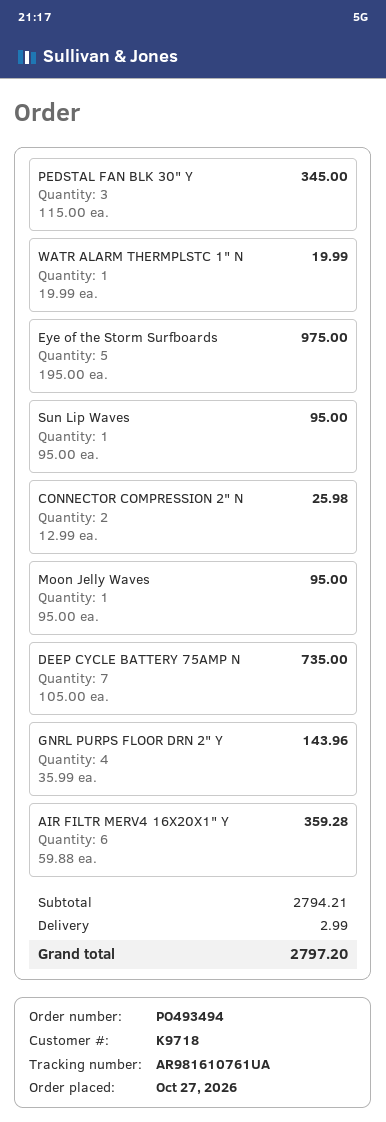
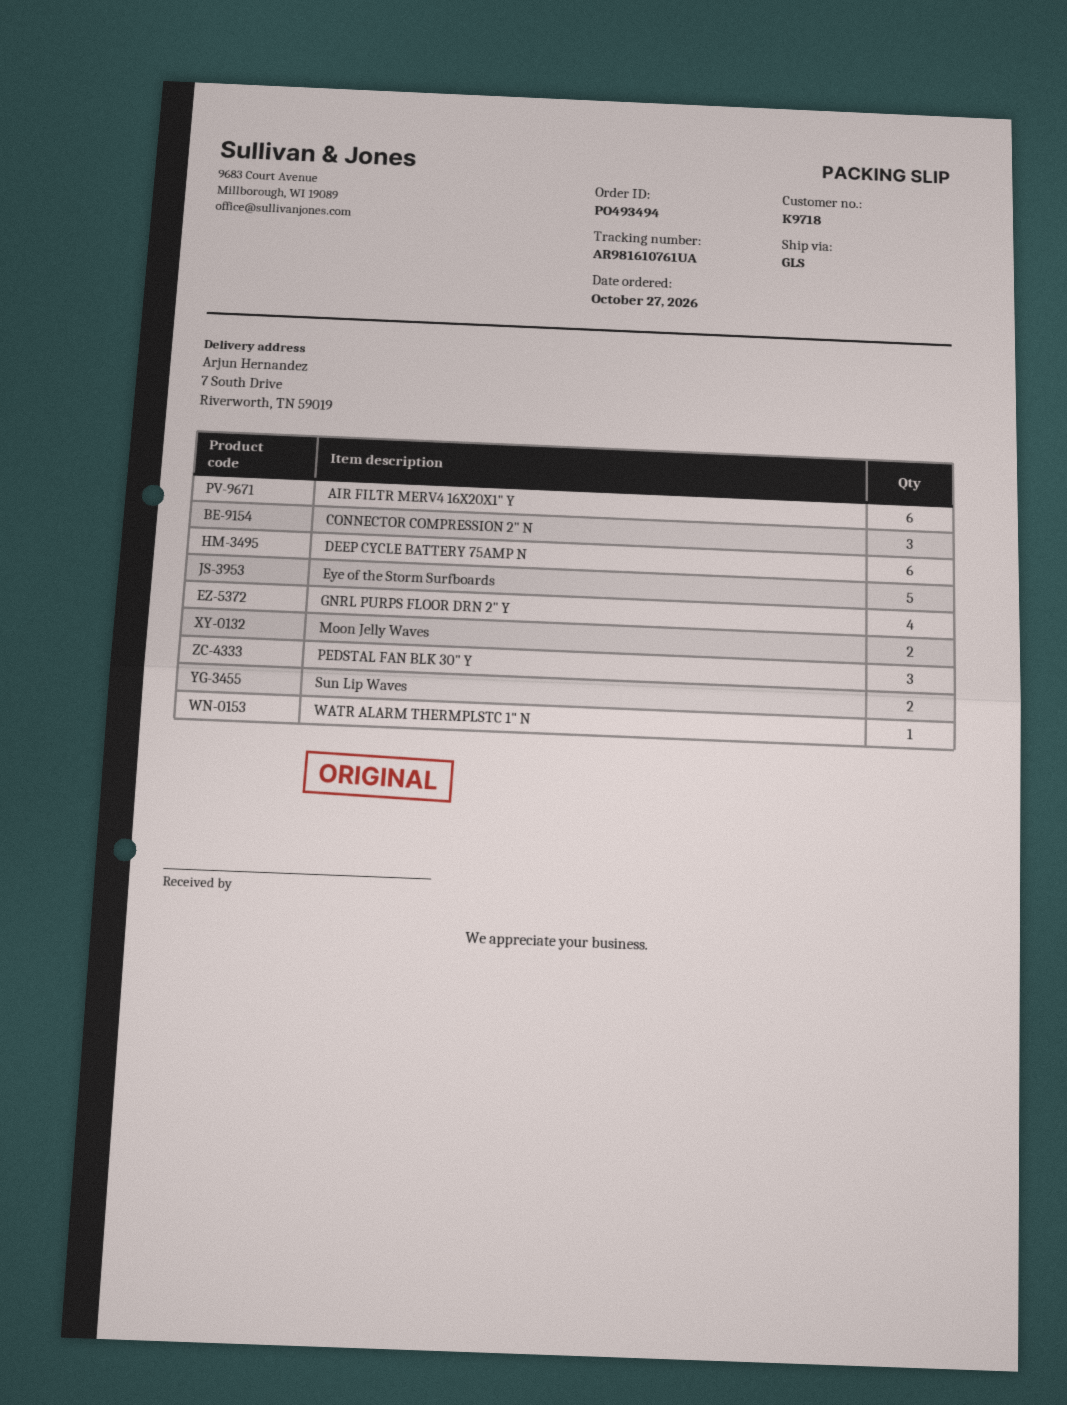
Sun Lip Waves: 1 -> 2
CONNECTOR COMPRESSION 2" N: 2 -> 3
Moon Jelly Waves: 1 -> 2
DEEP CYCLE BATTERY 75AMP N: 7 -> 6

